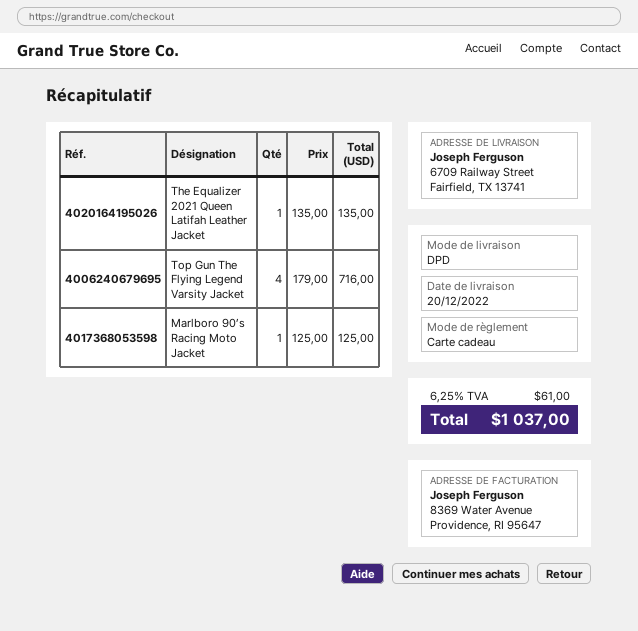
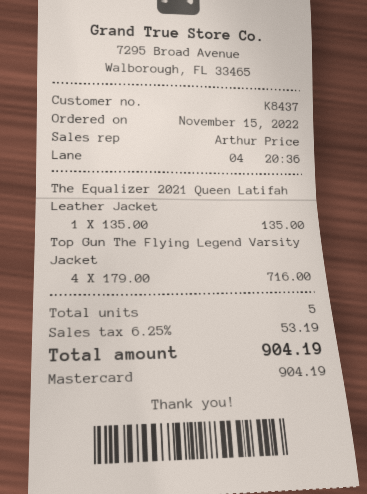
payment method: gift card -> Mastercard
Marlboro 90’s Racing Moto Jacket: 1 x 125.00 = 125.00 -> none
tax: 6.25% = 61.00 -> 6.25% = 53.19
total: 1037.00 -> 904.19

